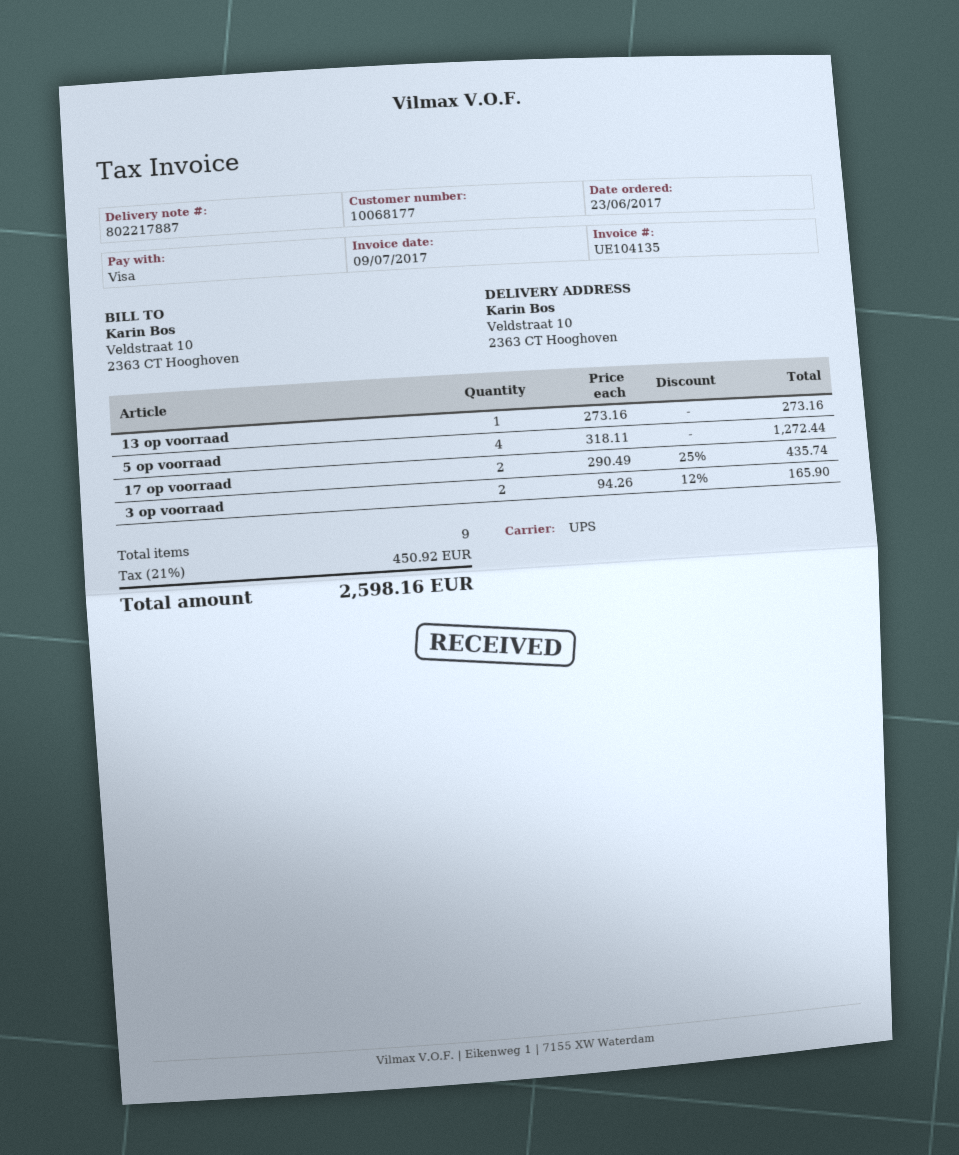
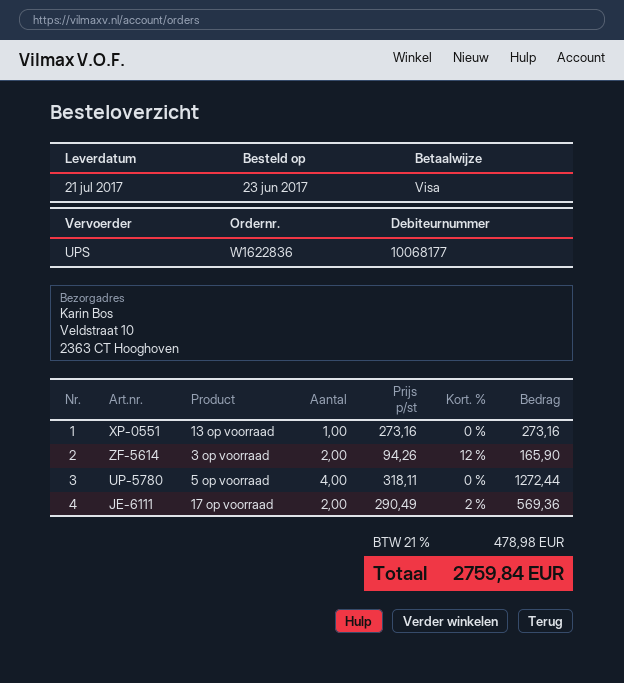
17 op voorraad: 2 x 290.49 - 25% = 435.74 -> 2 x 290.49 - 2% = 569.36
tax: 21% = 450.92 -> 21% = 478.98
total: 2598.16 -> 2759.84

